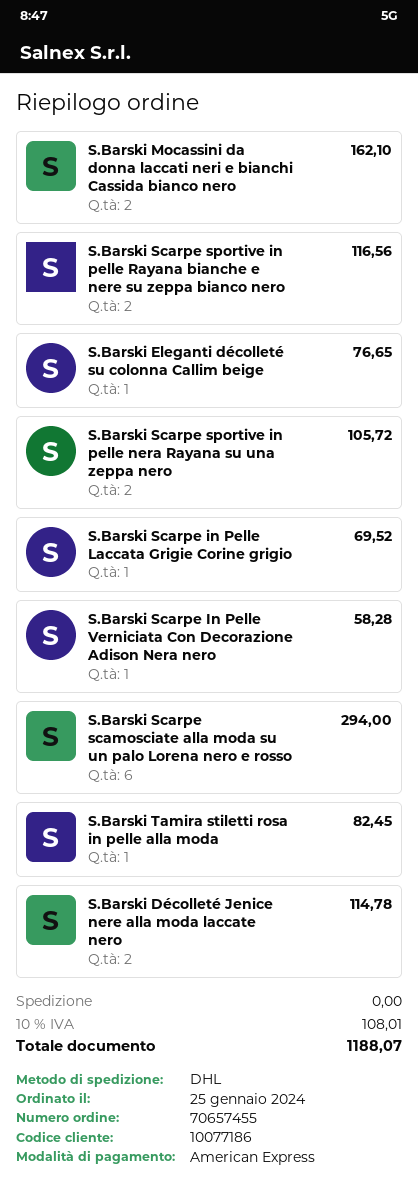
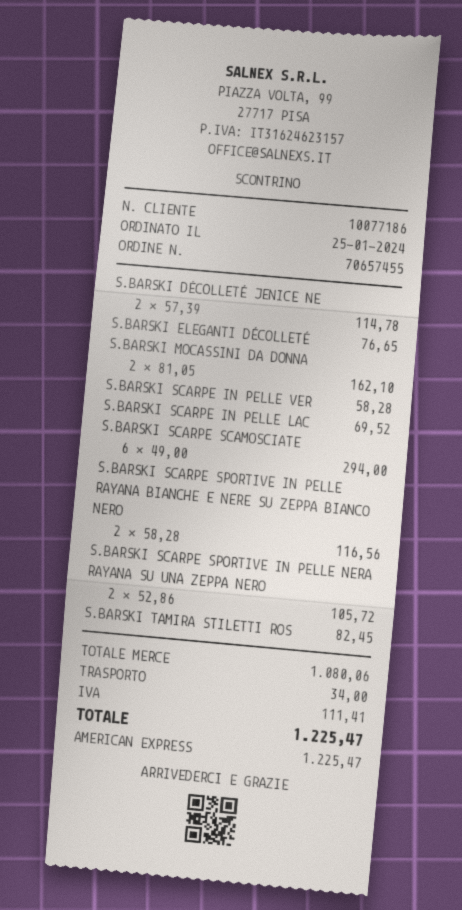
shipping: 0.00 -> 34.00
tax: 108.01 -> 111.41
total: 1188.07 -> 1225.47

